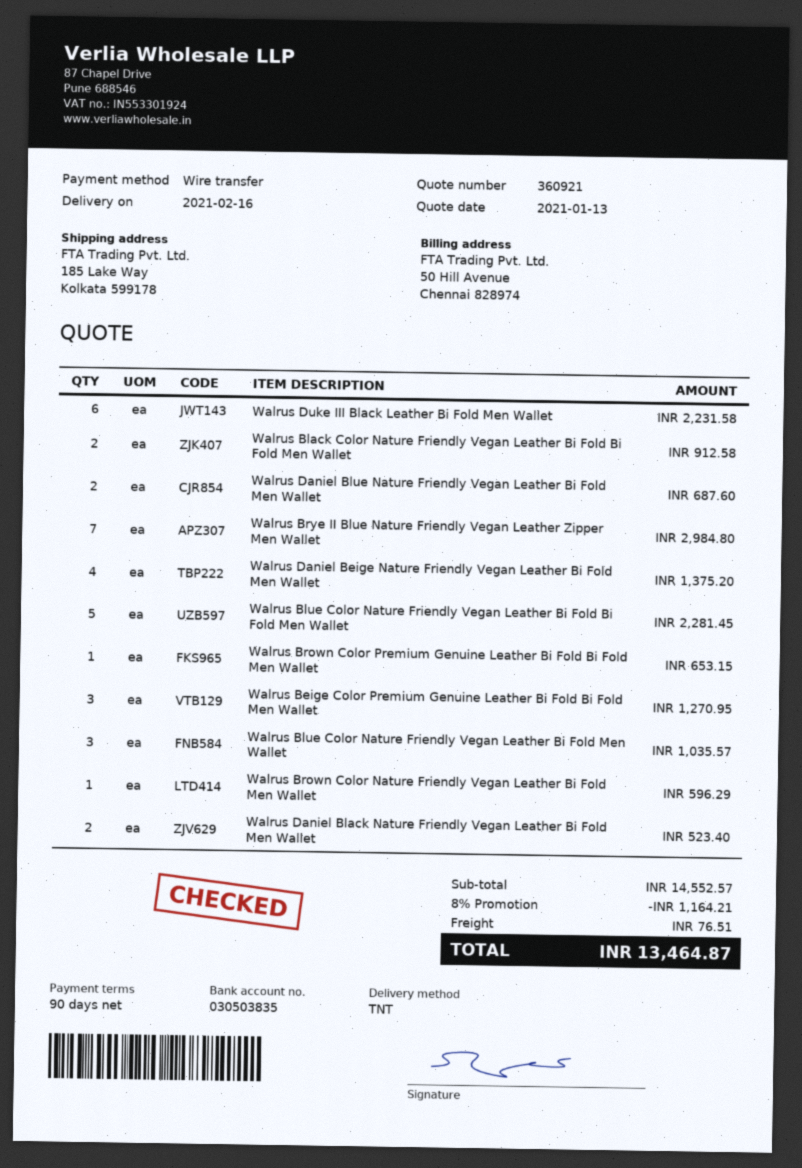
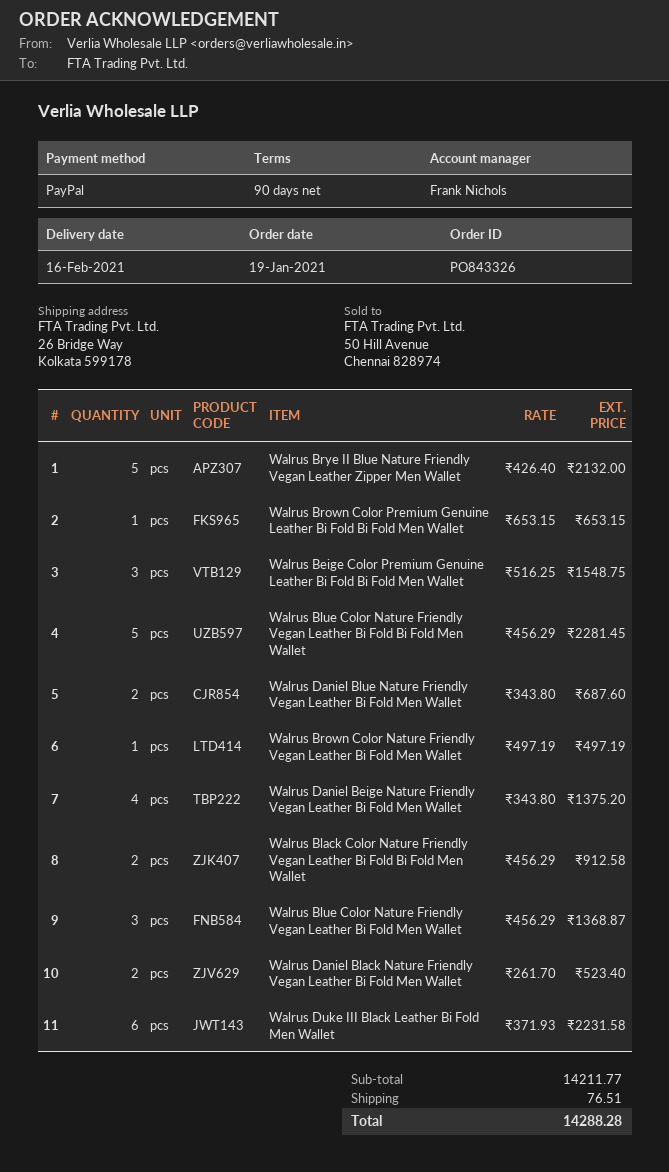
payment method: bank transfer -> PayPal
ship to: 185 Lake Way, Kolkata 599178 -> 26 Bridge Way, Kolkata 599178
Walrus Brye II Blue Nature Friendly Vegan Leather Zipper Men Wallet: 7 for 2984.80 -> 5 for 2132.00
Walrus Beige Color Premium Genuine Leather Bi Fold Bi Fold Men Wallet: 3 for 1270.95 -> 3 for 1548.75
Walrus Blue Color Nature Friendly Vegan Leather Bi Fold Men Wallet: 3 for 1035.57 -> 3 for 1368.87
Walrus Brown Color Nature Friendly Vegan Leather Bi Fold Men Wallet: 1 for 596.29 -> 1 for 497.19
subtotal: 14552.57 -> 14211.77
discount: 8% = 1164.21 -> none
total: 13464.87 -> 14288.28

